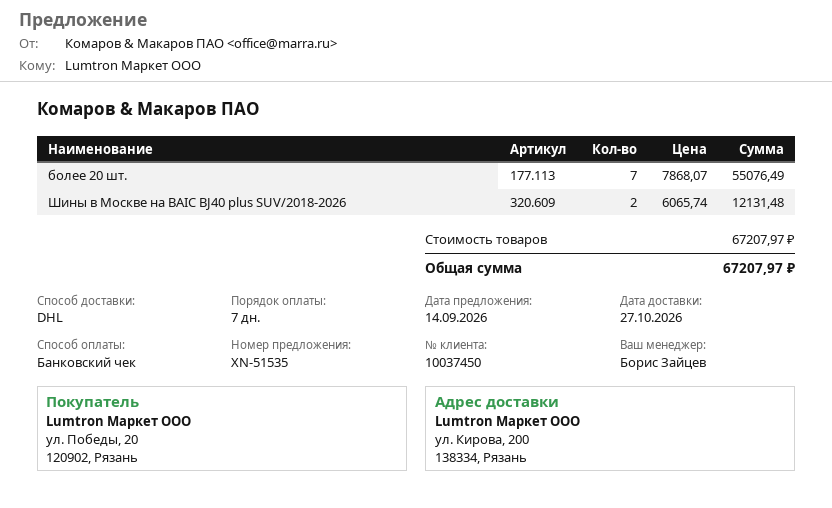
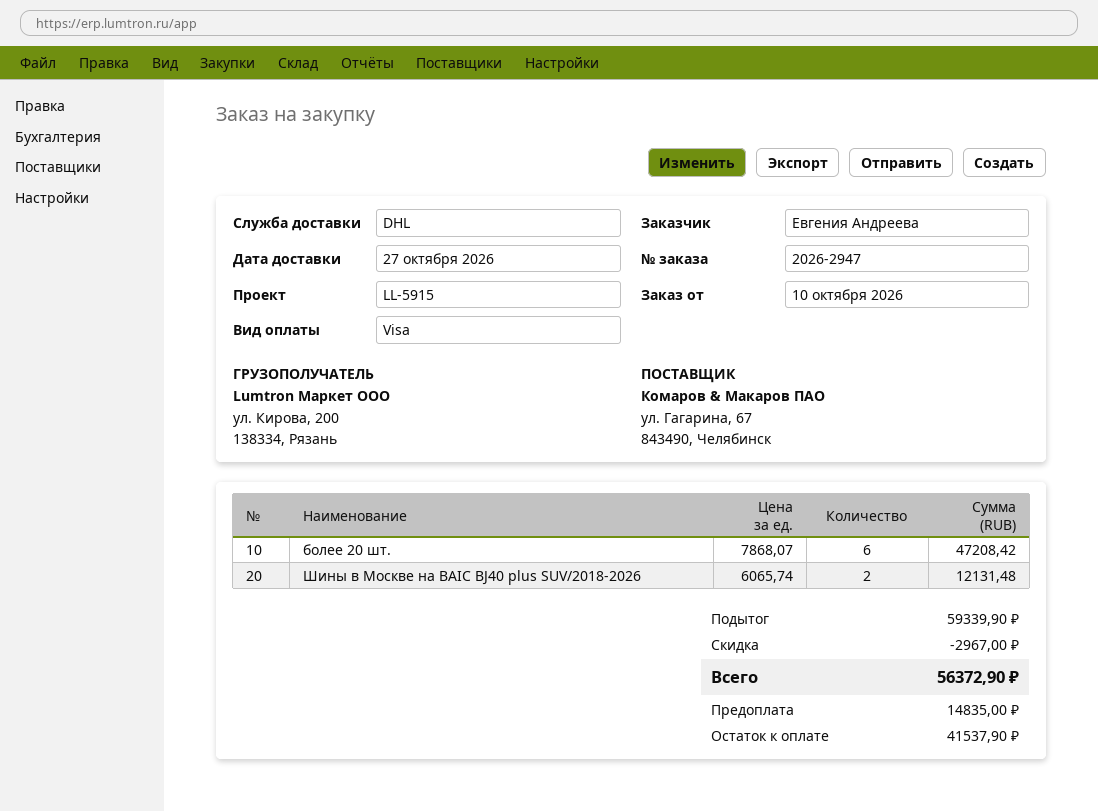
payment method: cheque -> Visa
более 20 шт.: 7 x 7868.07 = 55076.49 -> 6 x 7868.07 = 47208.42
subtotal: 67207.97 -> 59339.90
discount: none -> 2967.00
total: 67207.97 -> 56372.90

